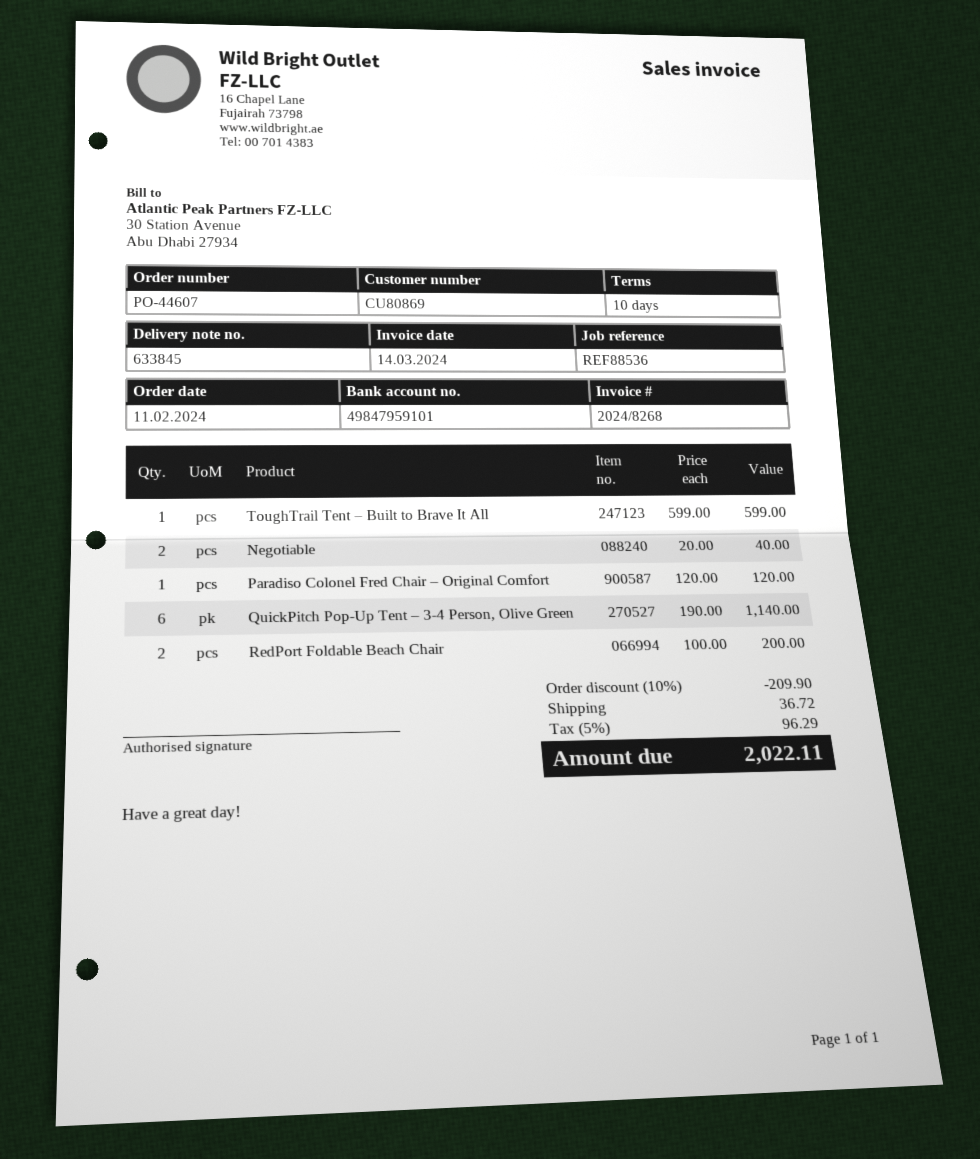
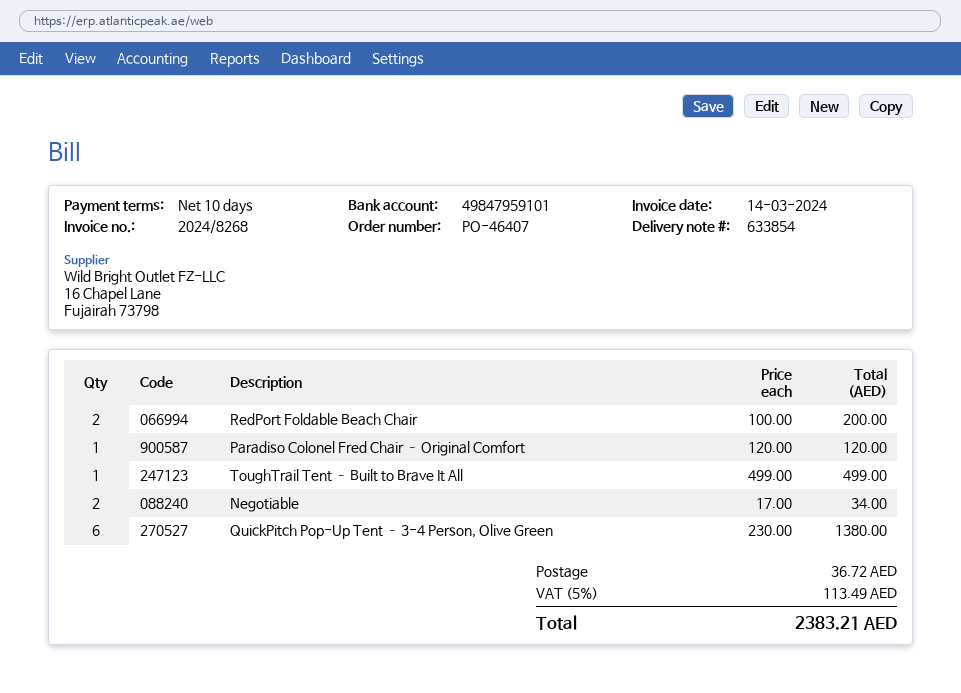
order number: PO-44607 -> PO-46407
delivery note number: 633845 -> 633854
ToughTrail Tent – Built to Brave It All: 1 x 599.00 = 599.00 -> 1 x 499.00 = 499.00
Negotiable: 2 x 20.00 = 40.00 -> 2 x 17.00 = 34.00
QuickPitch Pop-Up Tent – 3-4 Person, Olive Green: 6 x 190.00 = 1140.00 -> 6 x 230.00 = 1380.00
discount: 10% = 209.90 -> none
tax: 5% = 96.29 -> 5% = 113.49
total: 2022.11 -> 2383.21

